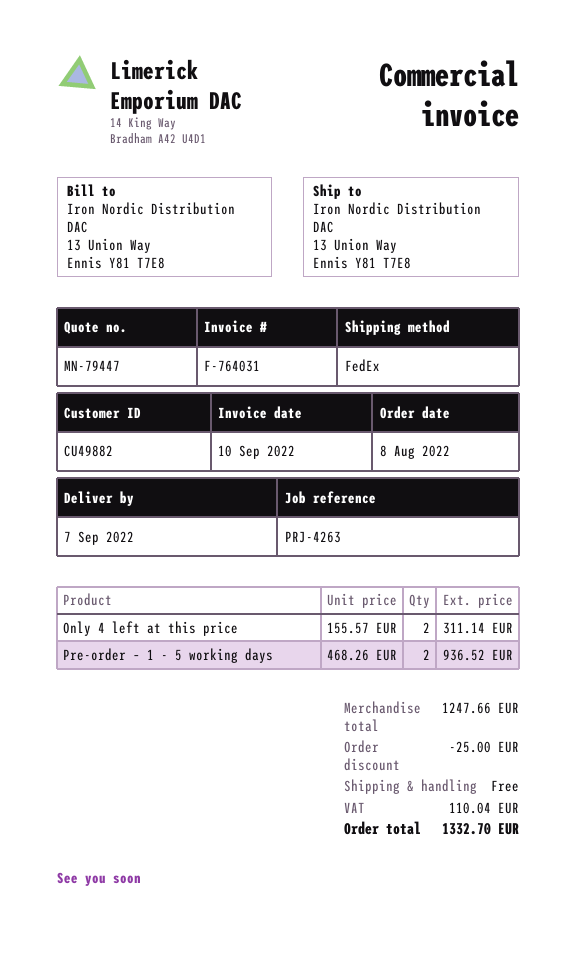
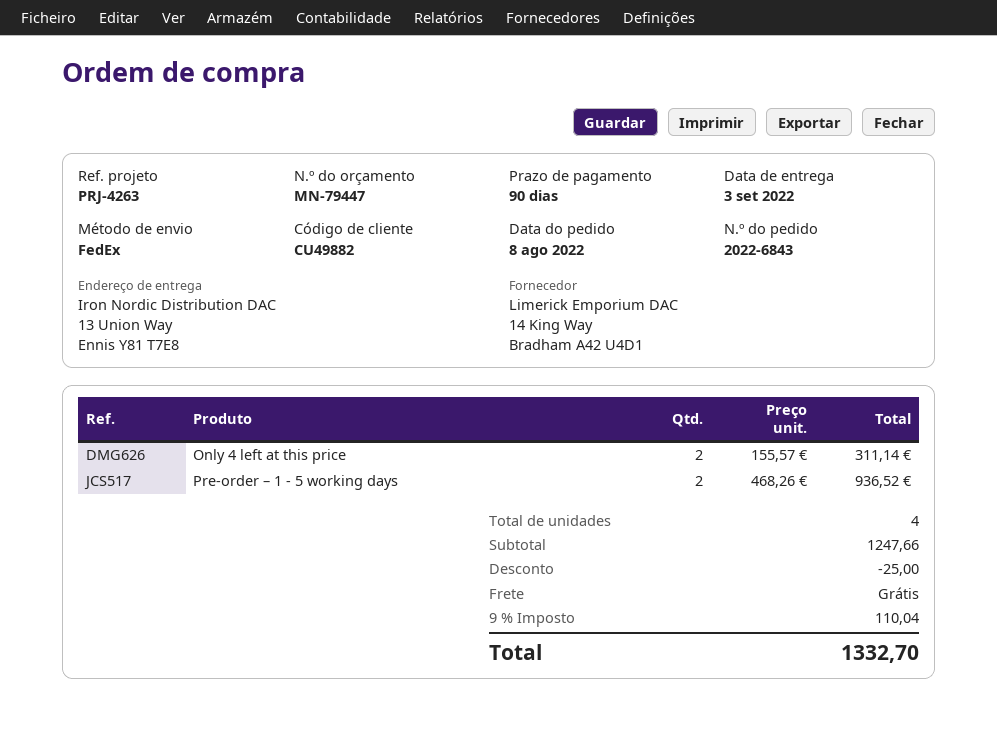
delivery date: 2022-09-07 -> 2022-09-03

